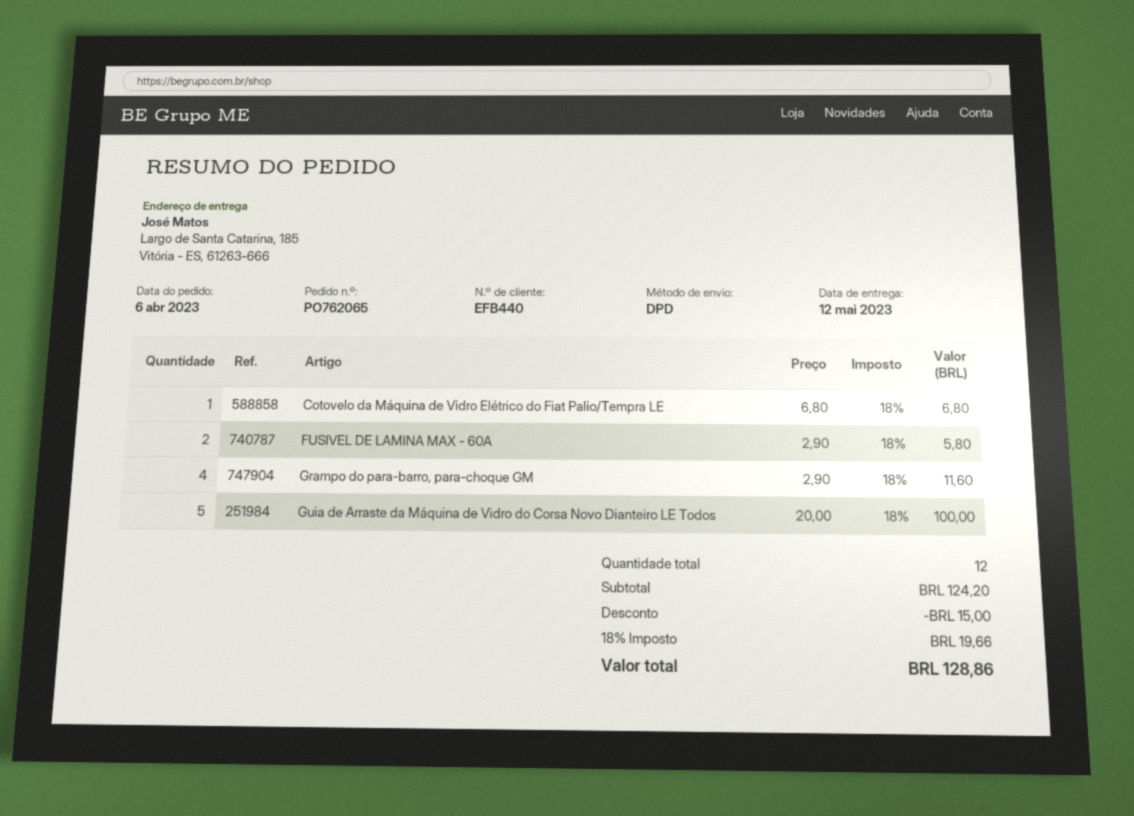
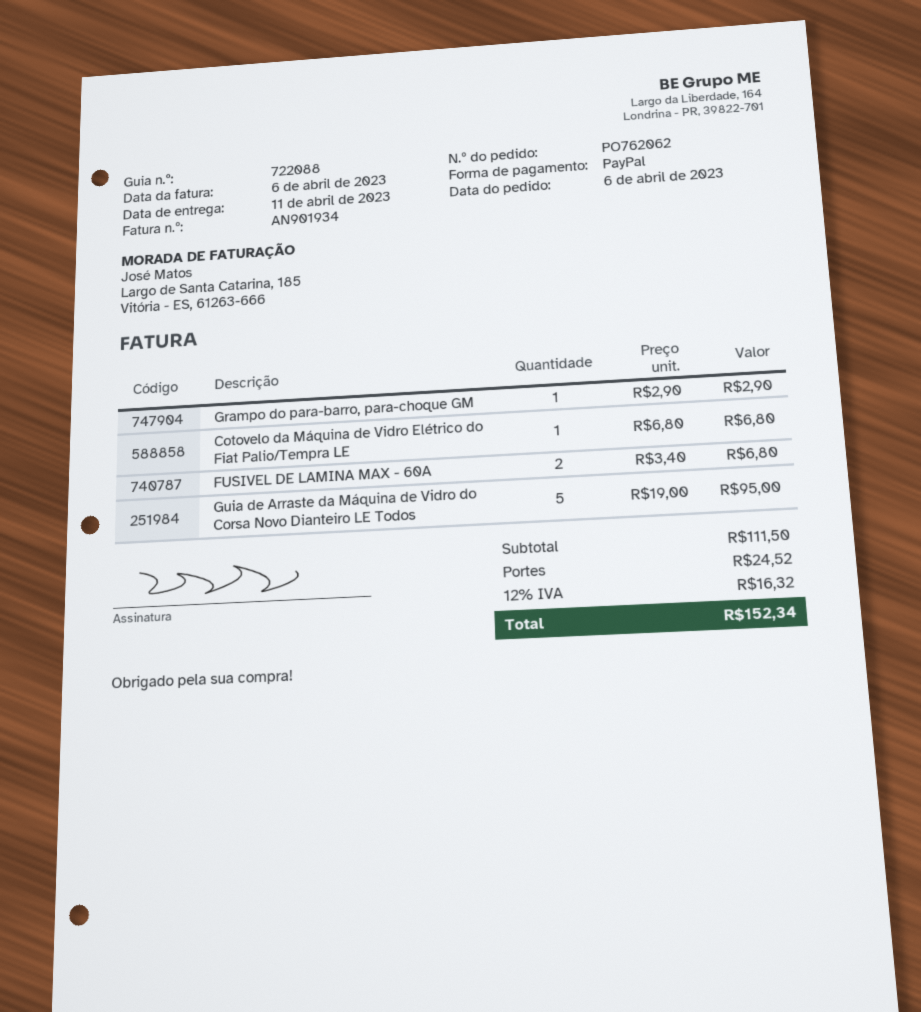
order number: PO762065 -> PO762062
delivery date: 2023-05-12 -> 2023-04-11
FUSIVEL DE LAMINA MAX - 60A: 2 x 2.90 = 5.80 -> 2 x 3.40 = 6.80
Grampo do para-barro, para-choque GM: 4 x 2.90 = 11.60 -> 1 x 2.90 = 2.90
Guia de Arraste da Máquina de Vidro do Corsa Novo Dianteiro LE Todos: 5 x 20.00 = 100.00 -> 5 x 19.00 = 95.00
subtotal: 124.20 -> 111.50
discount: 15.00 -> none
shipping: none -> 24.52
tax: 18% = 19.66 -> 12% = 16.32
total: 128.86 -> 152.34

